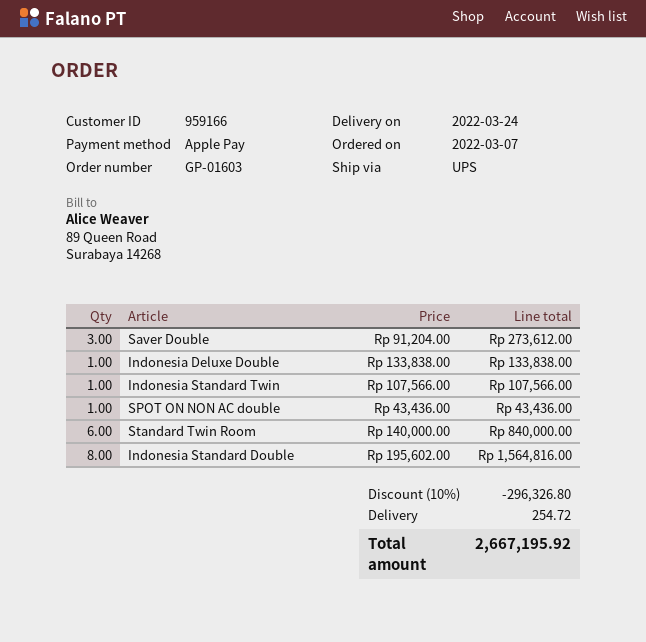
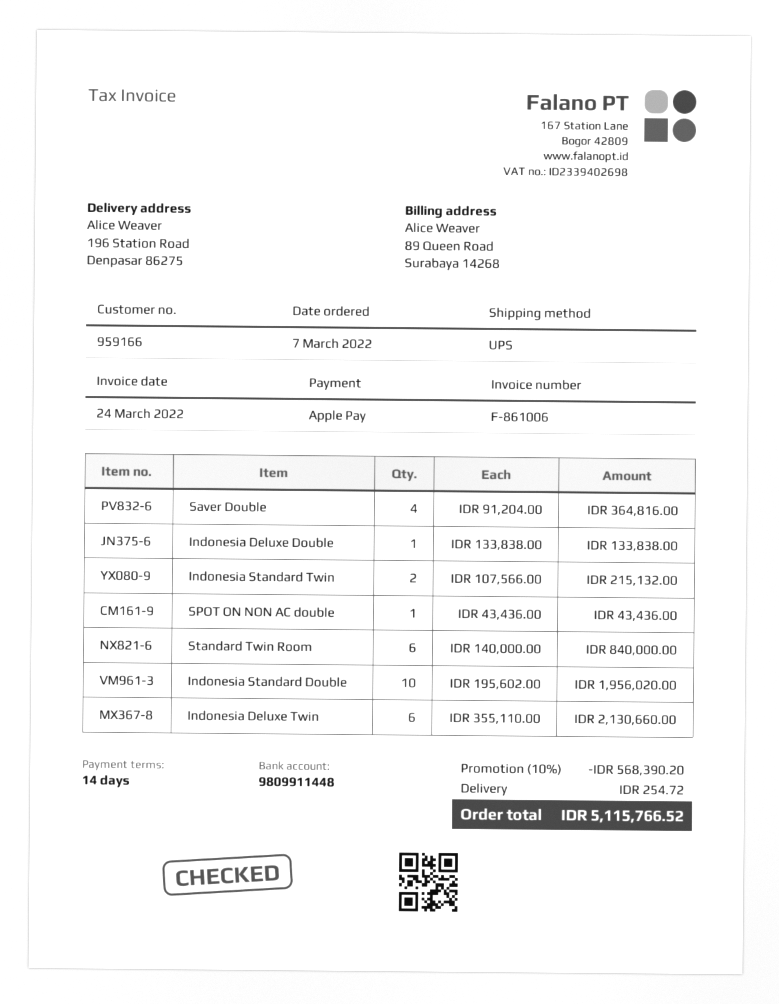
Saver Double: 3 x 91204.00 = 273612.00 -> 4 x 91204.00 = 364816.00
Indonesia Standard Twin: 1 x 107566.00 = 107566.00 -> 2 x 107566.00 = 215132.00
Indonesia Standard Double: 8 x 195602.00 = 1564816.00 -> 10 x 195602.00 = 1956020.00
Indonesia Deluxe Twin: none -> 6 x 355110.00 = 2130660.00
discount: 10% = 296326.80 -> 10% = 568390.20
total: 2667195.92 -> 5115766.52

